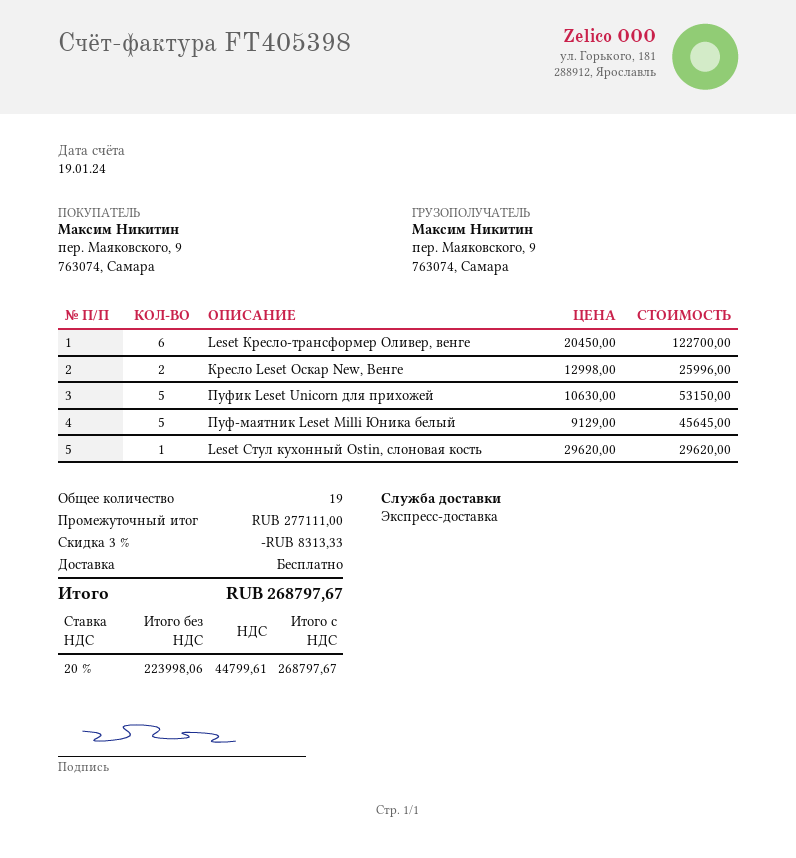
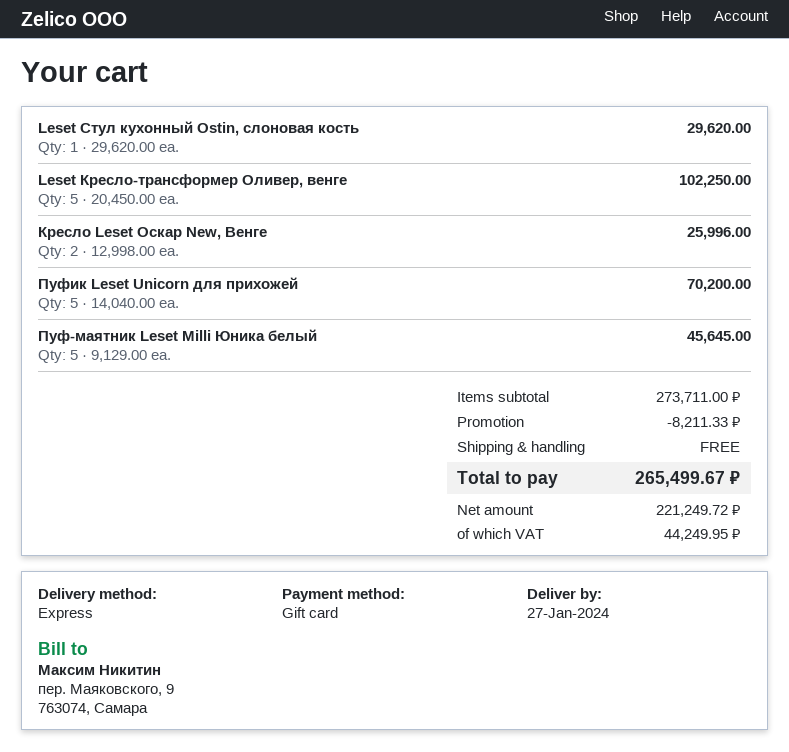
Leset Кресло-трансформер Оливер, венге: 6 x 20450.00 = 122700.00 -> 5 x 20450.00 = 102250.00
Пуфик Leset Unicorn для прихожей: 5 x 10630.00 = 53150.00 -> 5 x 14040.00 = 70200.00
subtotal: 277111.00 -> 273711.00
discount: 8313.33 -> 8211.33
net: 223998.06 -> 221249.72
tax: 44799.61 -> 44249.95
total: 268797.67 -> 265499.67

